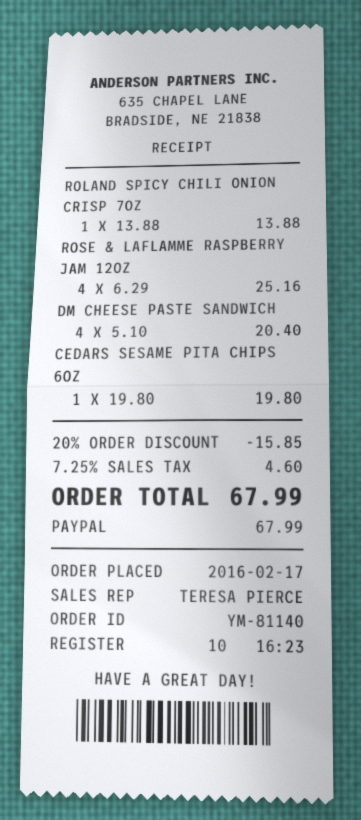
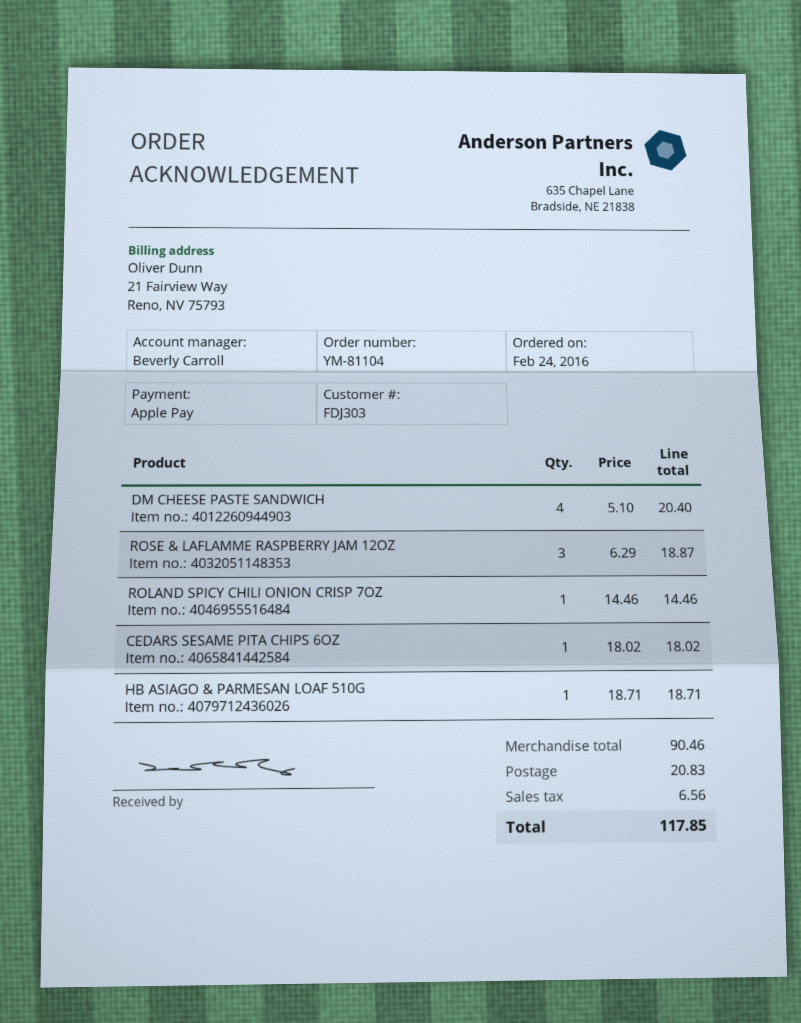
order number: YM-81140 -> YM-81104
order date: 2016-02-17 -> 2016-02-24
sales rep: TERESA PIERCE -> Beverly Carroll
payment method: PayPal -> Apple Pay
ROLAND SPICY CHILI ONION CRISP 7OZ: 1 x 13.88 = 13.88 -> 1 x 14.46 = 14.46
ROSE & LAFLAMME RASPBERRY JAM 12OZ: 4 x 6.29 = 25.16 -> 3 x 6.29 = 18.87
CEDARS SESAME PITA CHIPS 6OZ: 1 x 19.80 = 19.80 -> 1 x 18.02 = 18.02
HB ASIAGO & PARMESAN LOAF 510G: none -> 1 x 18.71 = 18.71
discount: 20% = 15.85 -> none
shipping: none -> 20.83
tax: 4.60 -> 6.56
total: 67.99 -> 117.85

